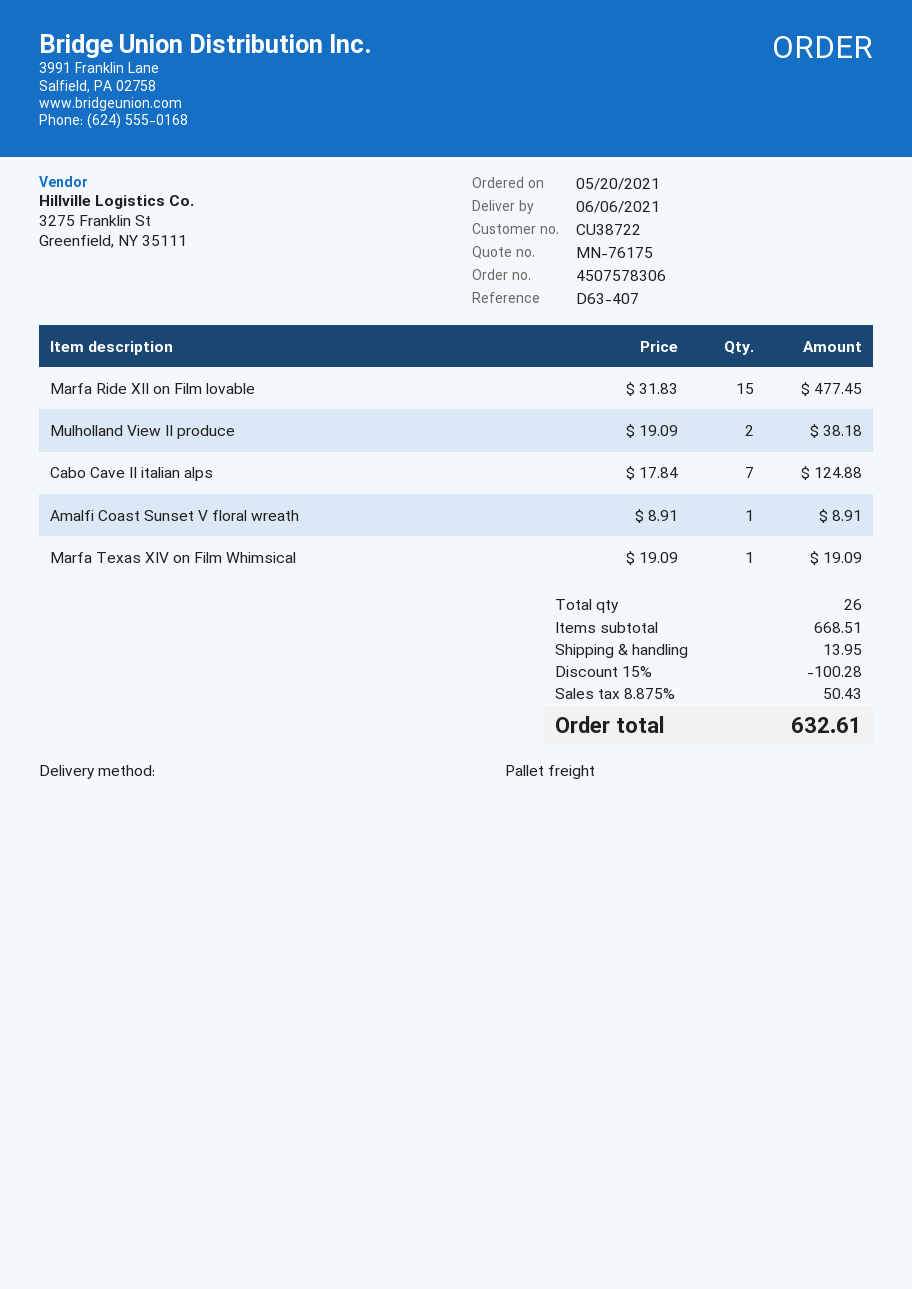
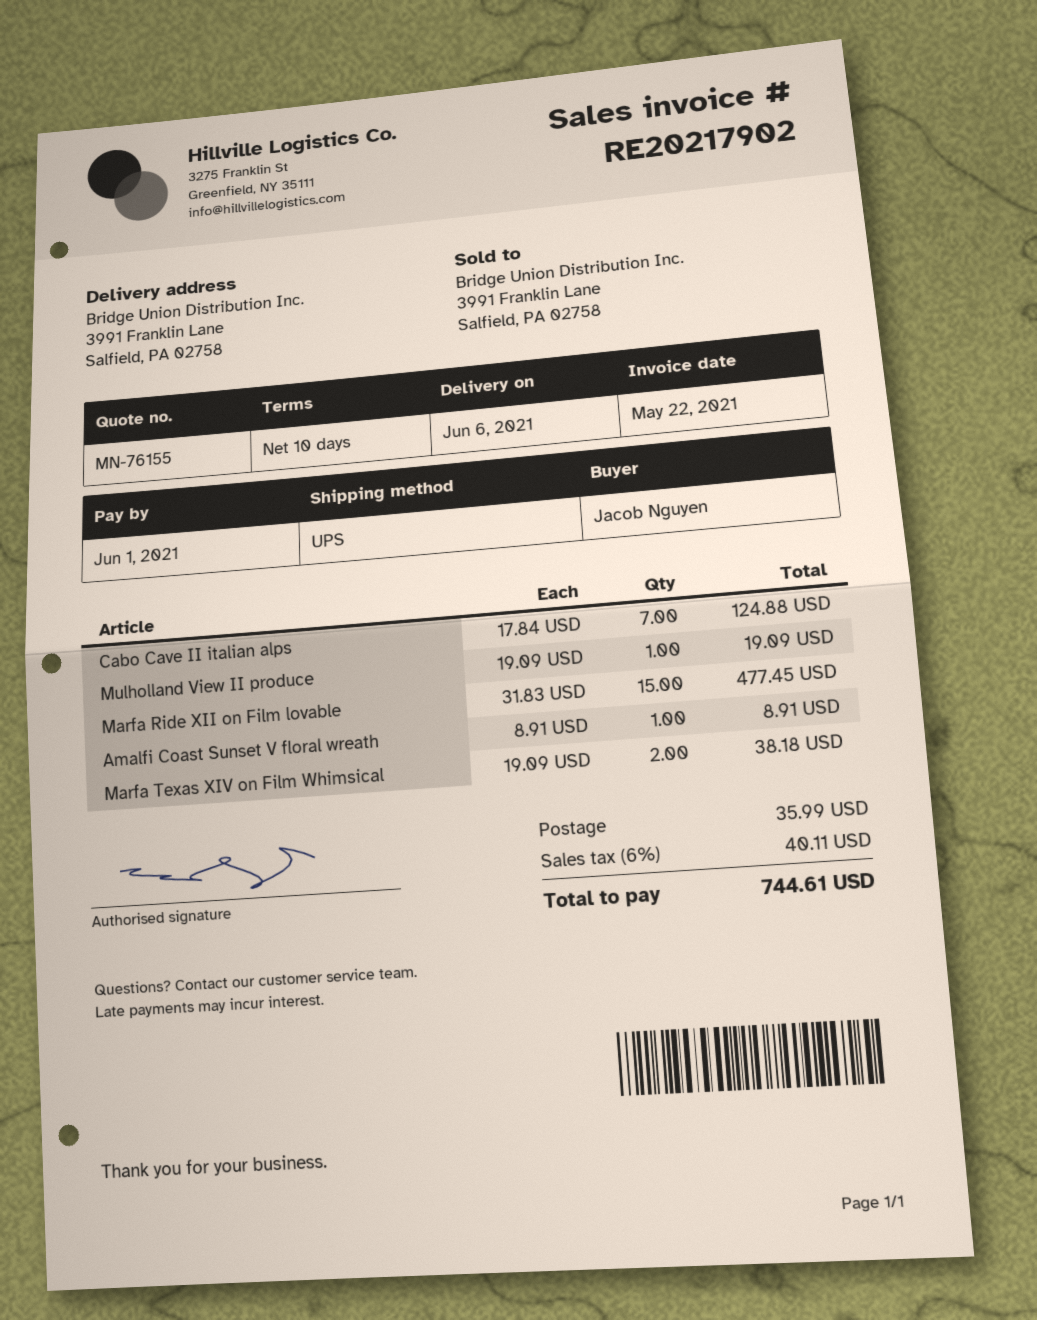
quote number: MN-76175 -> MN-76155
shipping method: pallet freight -> UPS
Mulholland View II produce: 2 x 19.09 = 38.18 -> 1 x 19.09 = 19.09
Marfa Texas XIV on Film Whimsical: 1 x 19.09 = 19.09 -> 2 x 19.09 = 38.18
discount: 15% = 100.28 -> none
shipping: 13.95 -> 35.99
tax: 8.875% = 50.43 -> 6% = 40.11
total: 632.61 -> 744.61

